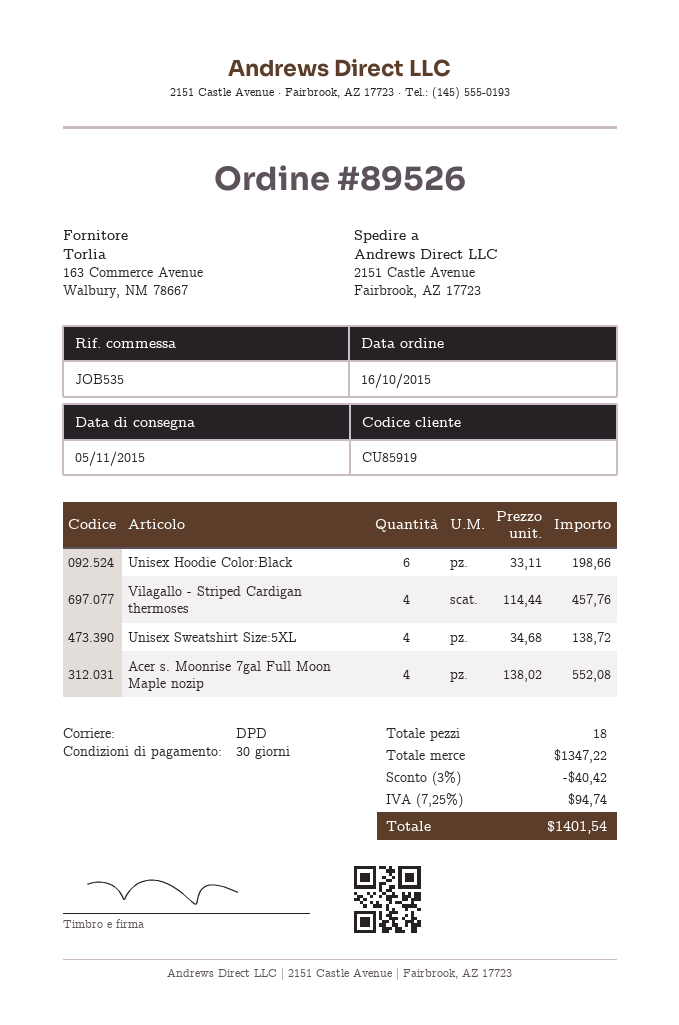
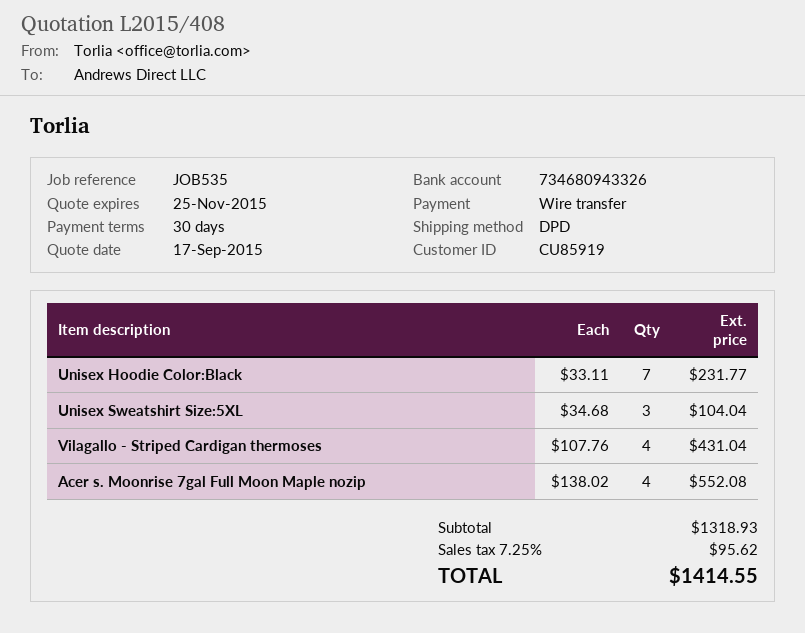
Unisex Hoodie Color:Black: 6 x 33.11 = 198.66 -> 7 x 33.11 = 231.77
Vilagallo - Striped Cardigan thermoses: 4 x 114.44 = 457.76 -> 4 x 107.76 = 431.04
Unisex Sweatshirt Size:5XL: 4 x 34.68 = 138.72 -> 3 x 34.68 = 104.04
subtotal: 1347.22 -> 1318.93
discount: 3% = 40.42 -> none
tax: 7.25% = 94.74 -> 7.25% = 95.62
total: 1401.54 -> 1414.55

